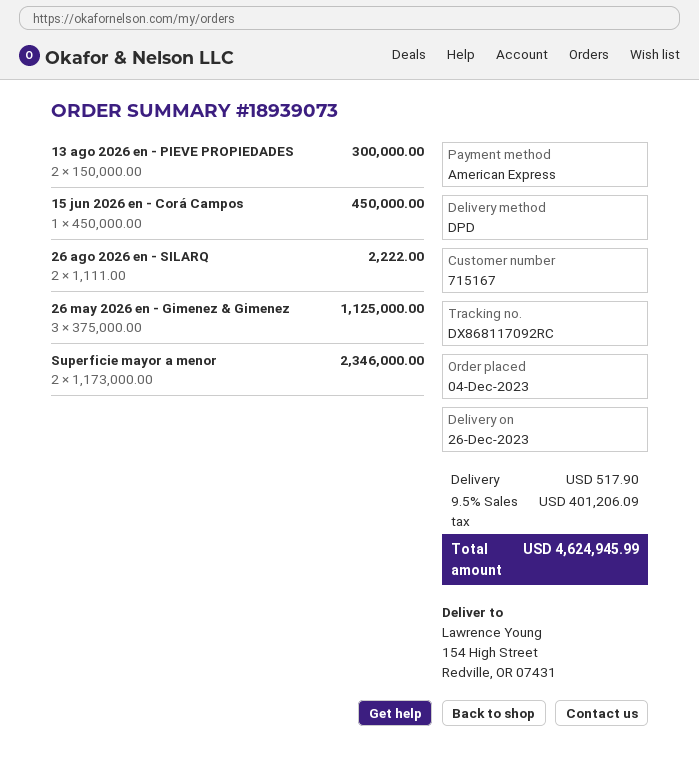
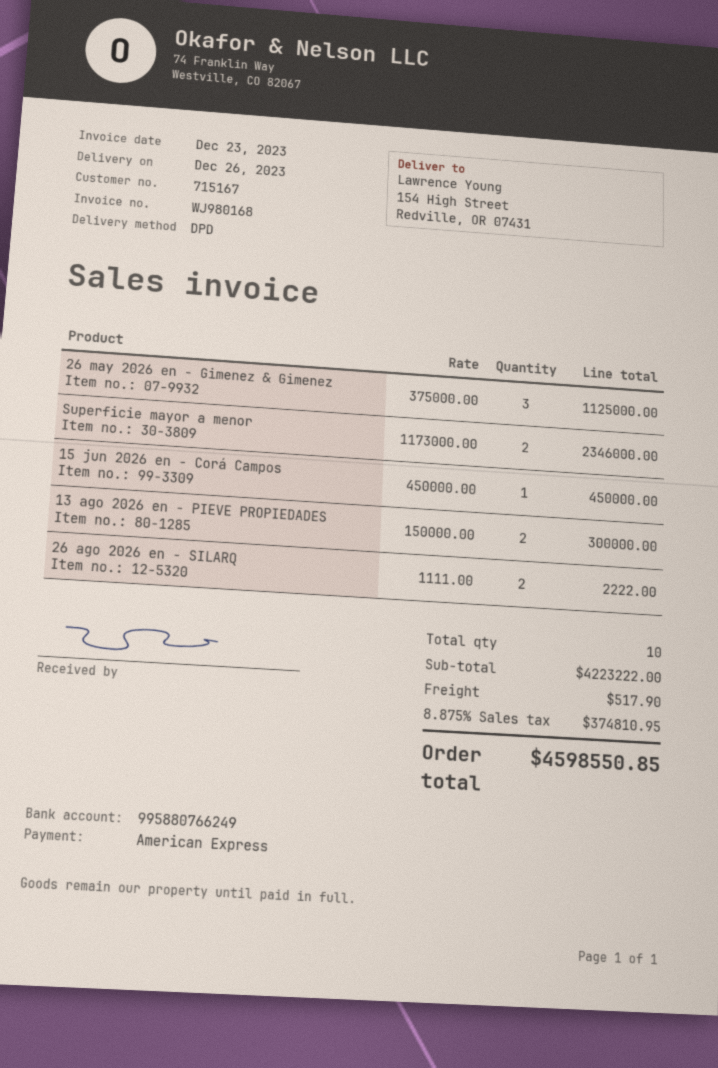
tax: 9.5% = 401206.09 -> 8.875% = 374810.95
total: 4624945.99 -> 4598550.85

